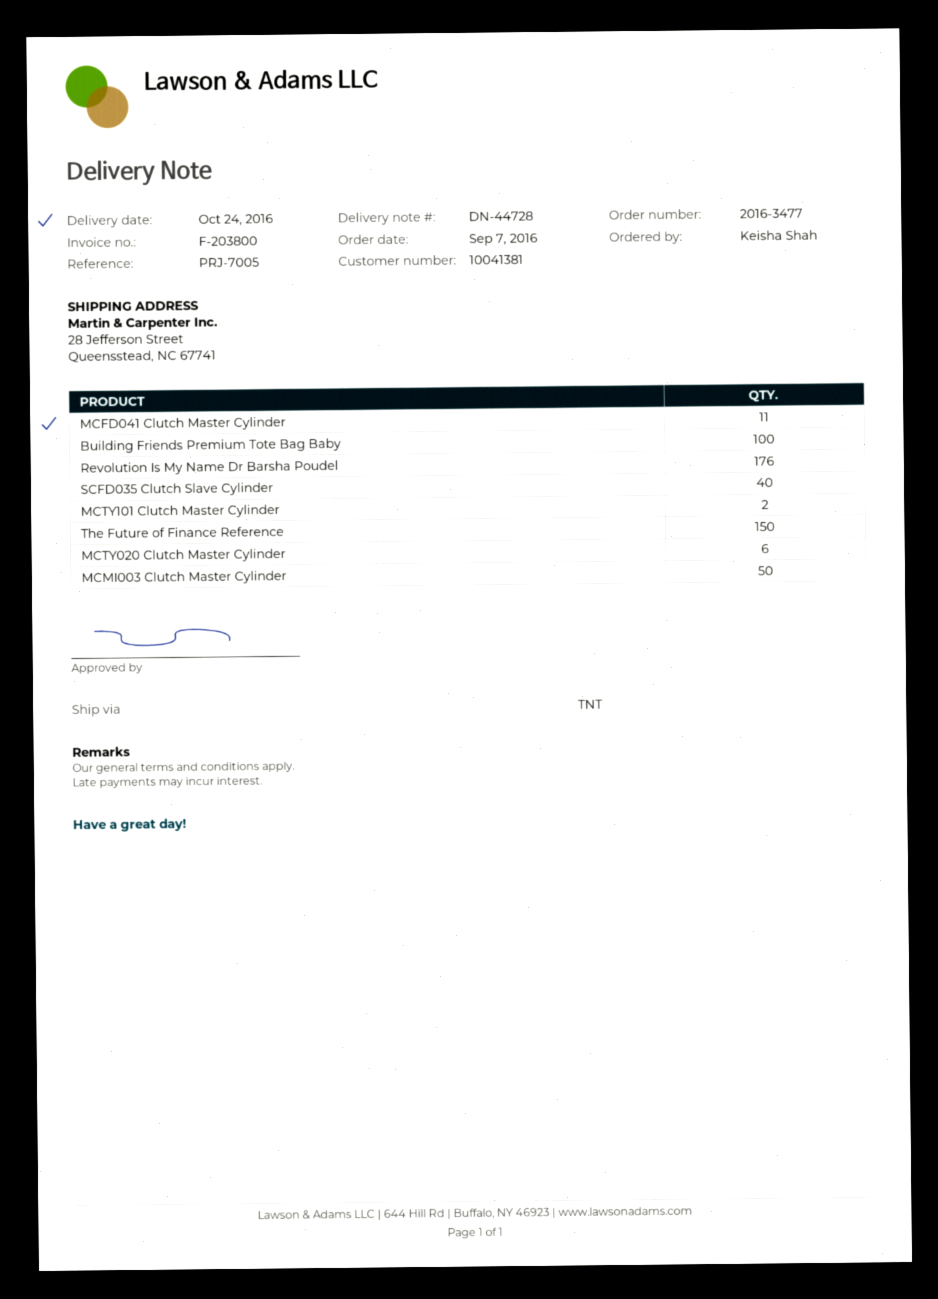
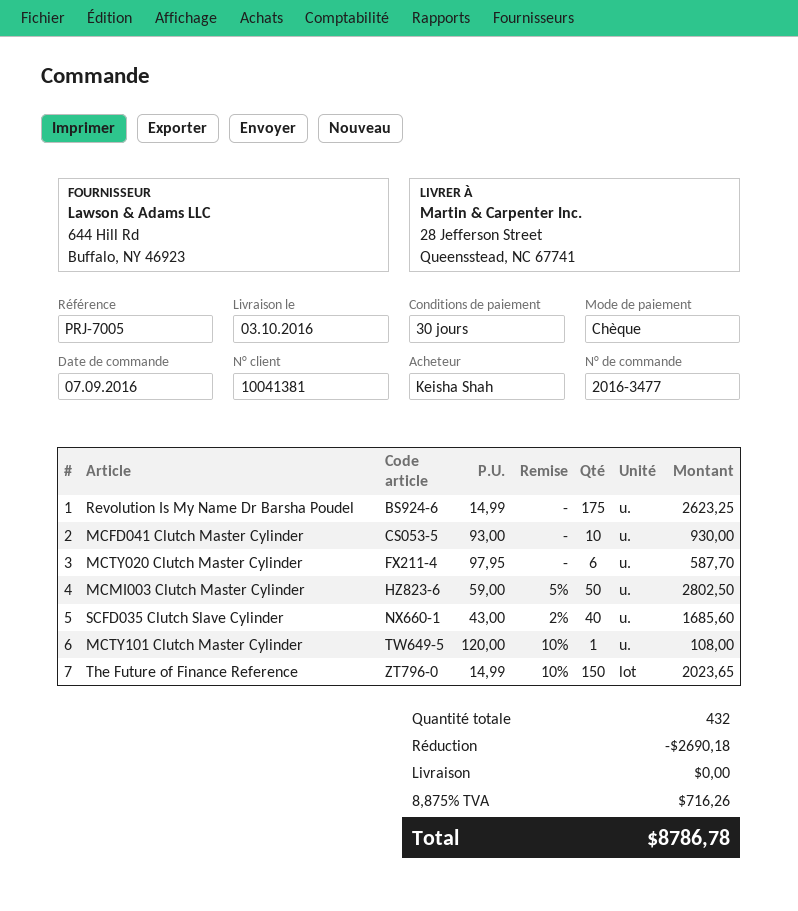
delivery date: 2016-10-24 -> 2016-10-03
MCFD041 Clutch Master Cylinder: 11 -> 10
Building Friends Premium Tote Bag Baby: 100 -> none
Revolution Is My Name Dr Barsha Poudel: 176 -> 175
MCTY101 Clutch Master Cylinder: 2 -> 1

